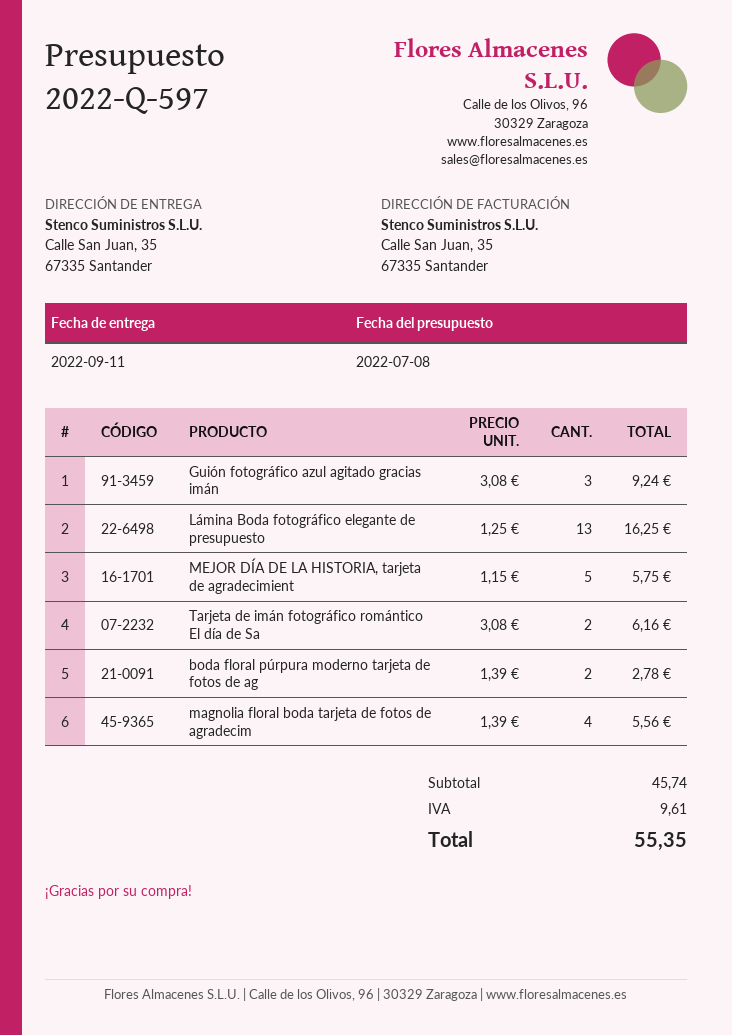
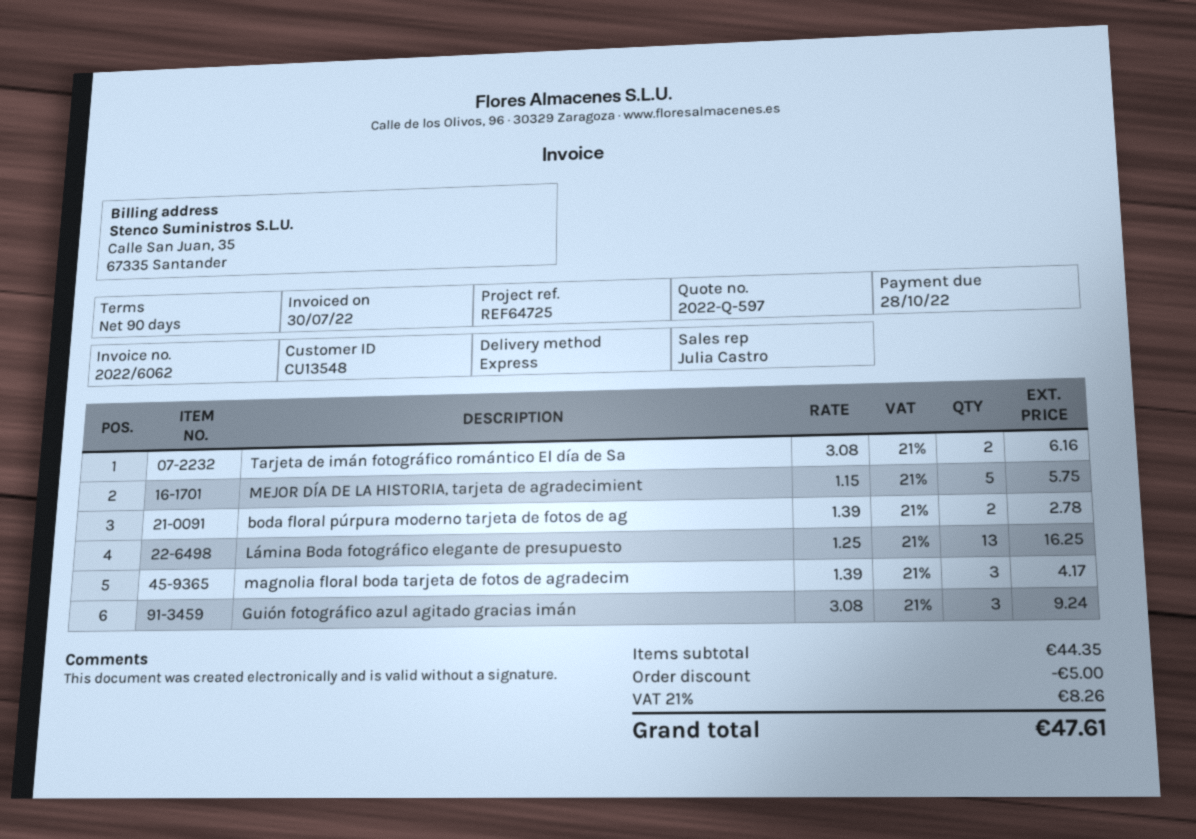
magnolia floral boda tarjeta de fotos de agradecim: 4 x 1.39 = 5.56 -> 3 x 1.39 = 4.17
subtotal: 45.74 -> 44.35
discount: none -> 5.00
tax: 9.61 -> 8.26
total: 55.35 -> 47.61

